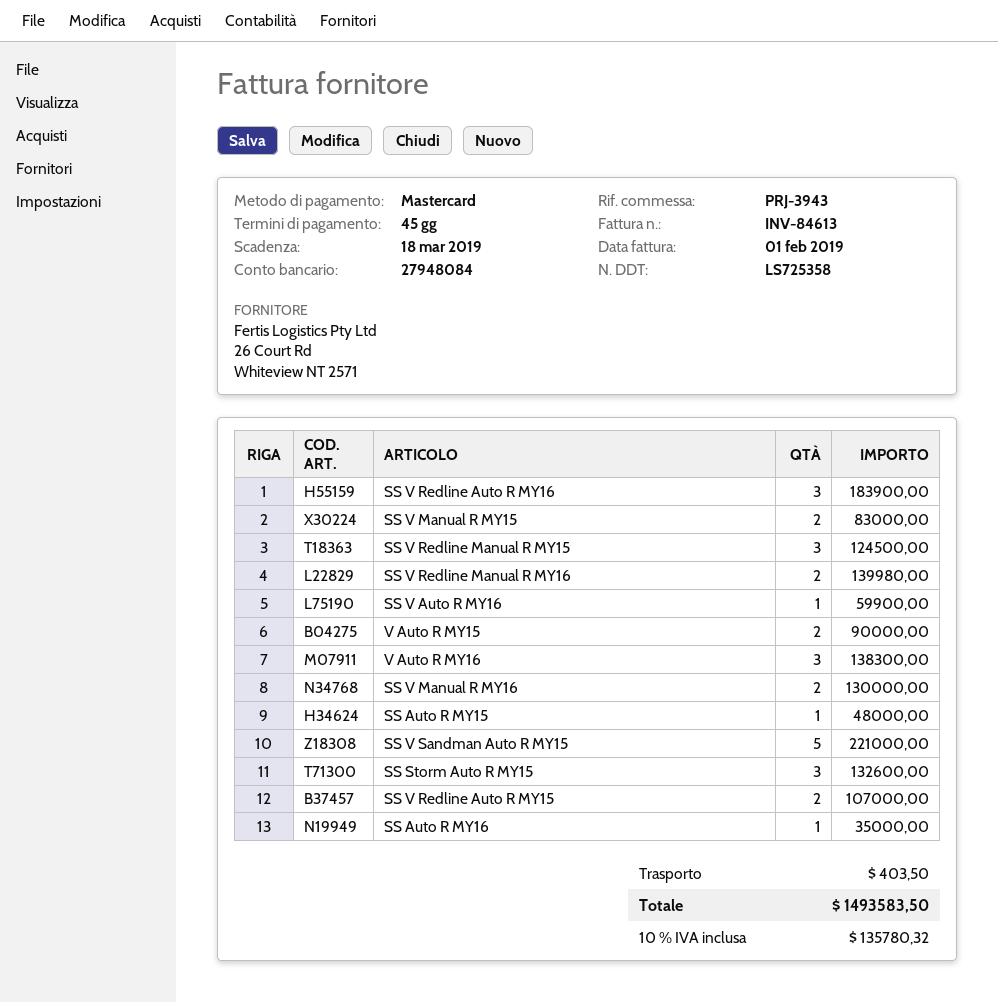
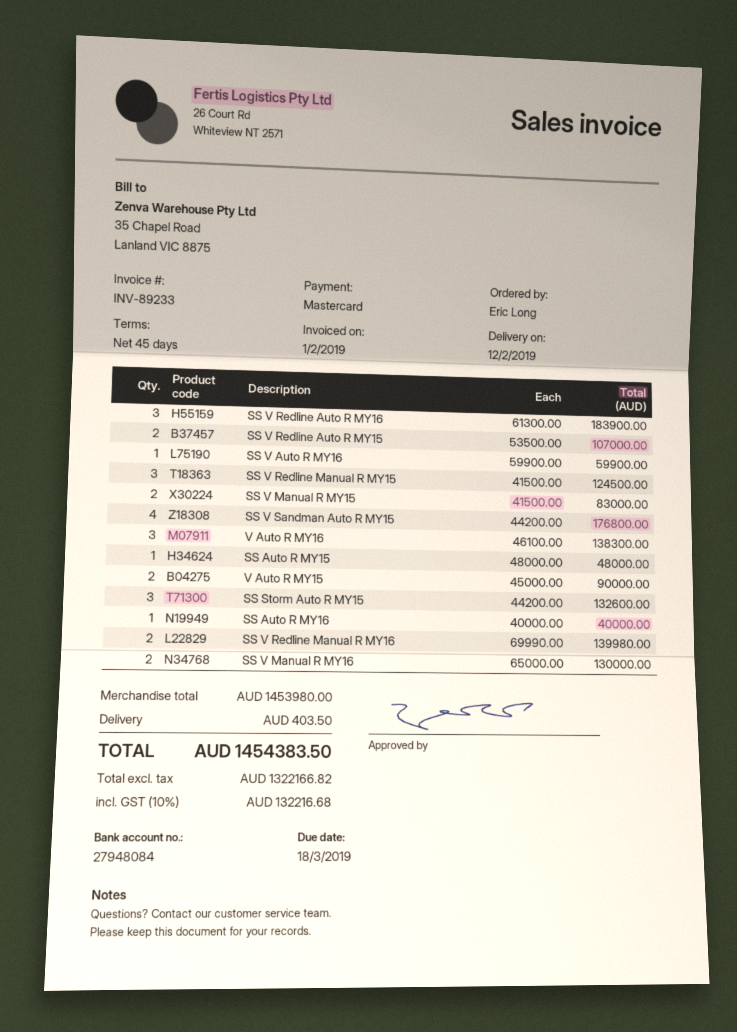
invoice number: INV-84613 -> INV-89233
SS V Sandman Auto R MY15: 5 for 221000.00 -> 4 for 176800.00
SS Auto R MY16: 1 for 35000.00 -> 1 for 40000.00
tax: 10% = 135780.32 -> 10% = 132216.68
total: 1493583.50 -> 1454383.50

